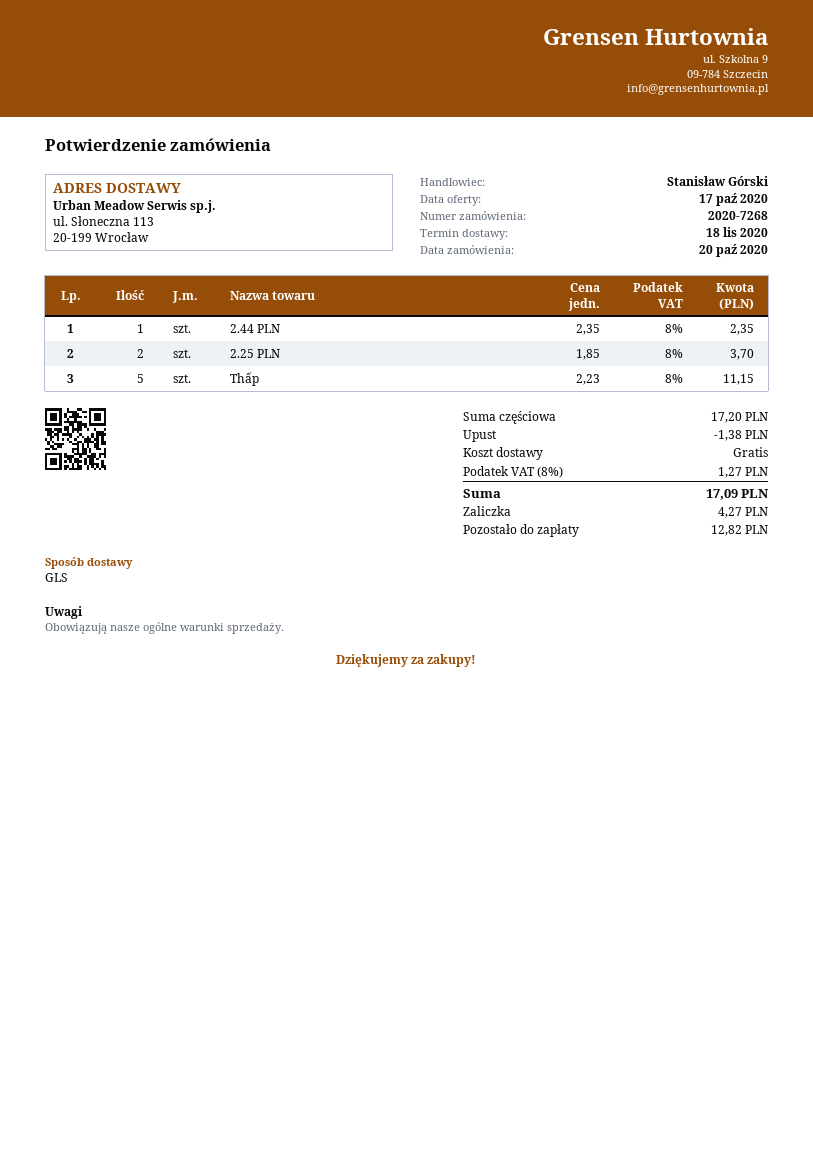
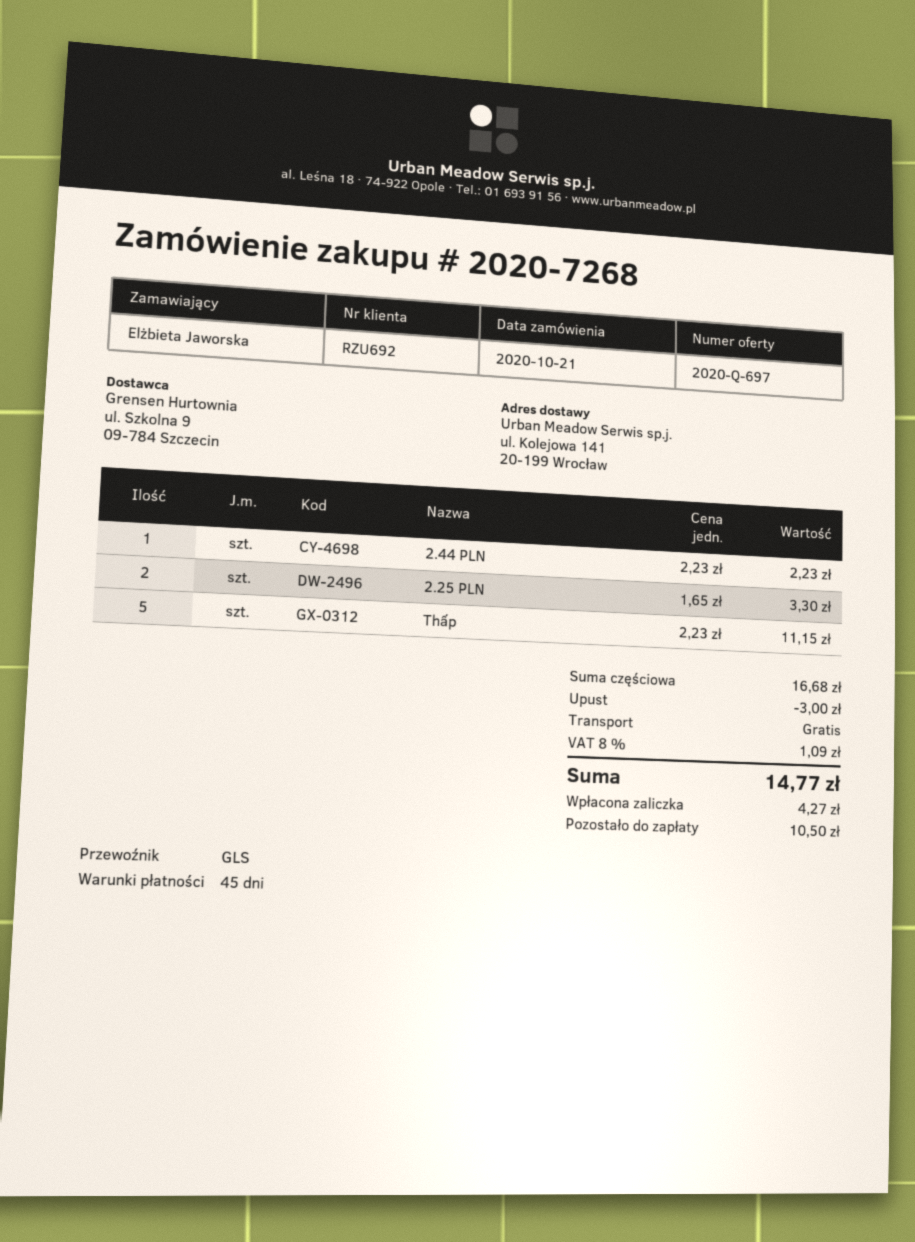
order date: 2020-10-20 -> 2020-10-21
ship to: ul. Słoneczna 113, 20-199 Wrocław -> ul. Kolejowa 141, 20-199 Wrocław
2.44 PLN: 1 x 2.35 = 2.35 -> 1 x 2.23 = 2.23
2.25 PLN: 2 x 1.85 = 3.70 -> 2 x 1.65 = 3.30
subtotal: 17.20 -> 16.68
discount: 1.38 -> 3.00
tax: 8% = 1.27 -> 8% = 1.09
total: 17.09 -> 14.77
balance: 12.82 -> 10.50

